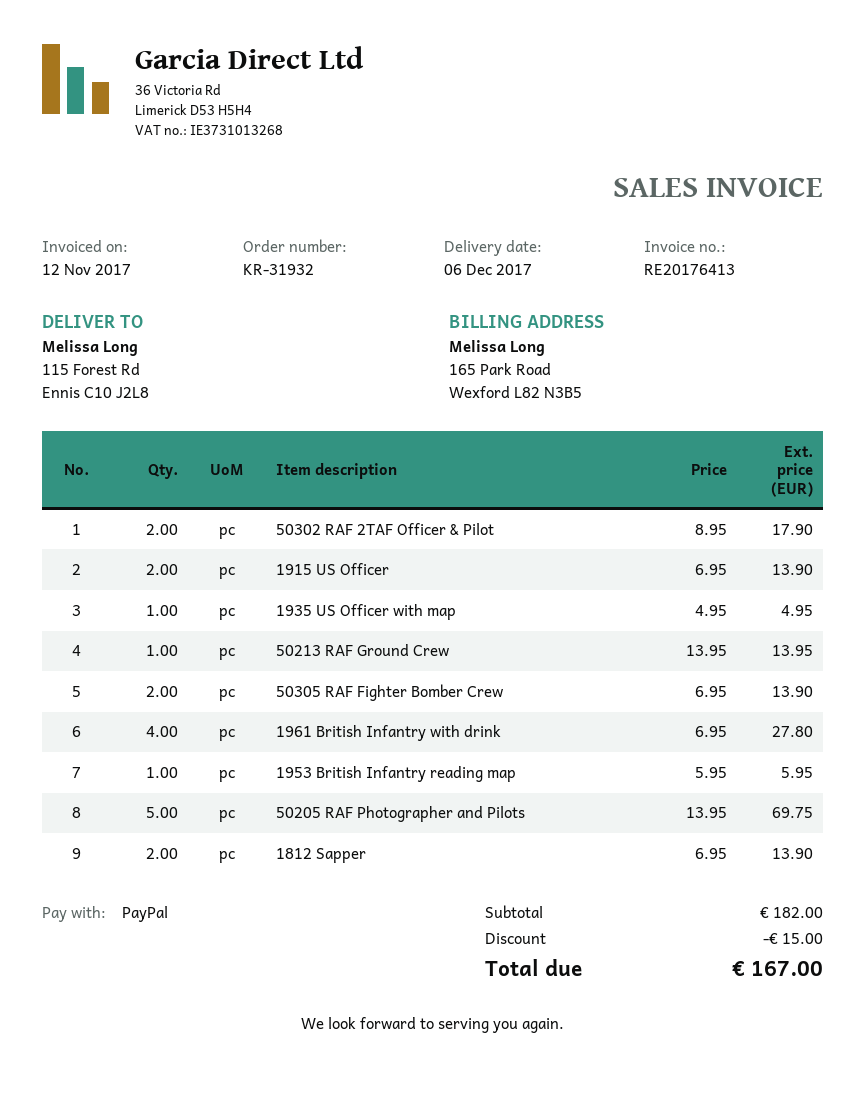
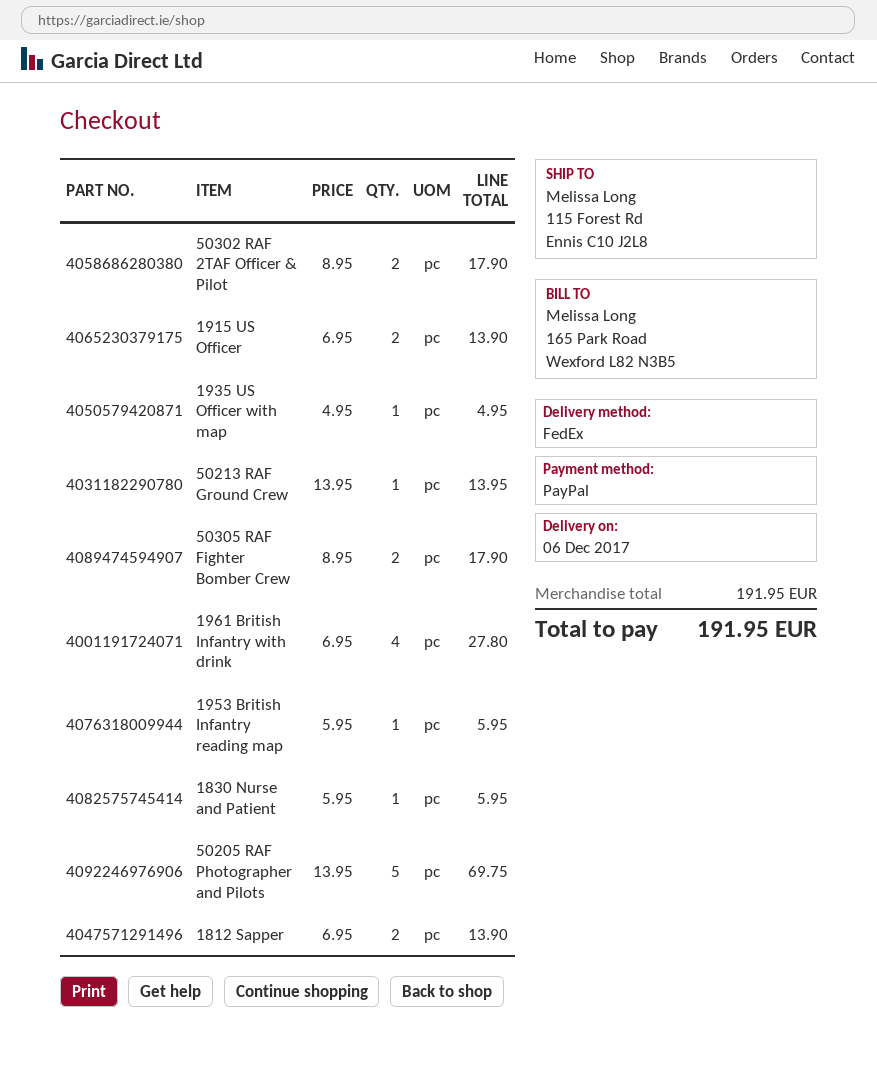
50305 RAF Fighter Bomber Crew: 2 x 6.95 = 13.90 -> 2 x 8.95 = 17.90
1830 Nurse and Patient: none -> 1 x 5.95 = 5.95
subtotal: 182.00 -> 191.95
discount: 15.00 -> none
total: 167.00 -> 191.95

